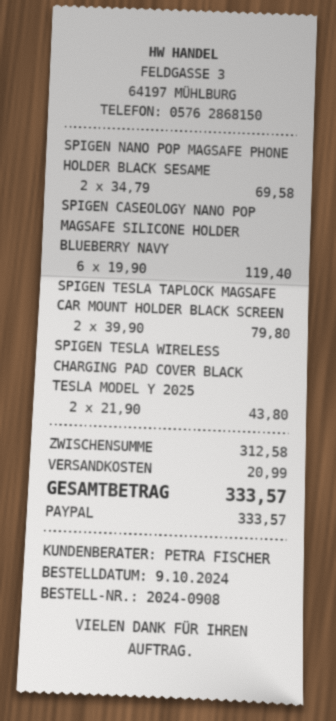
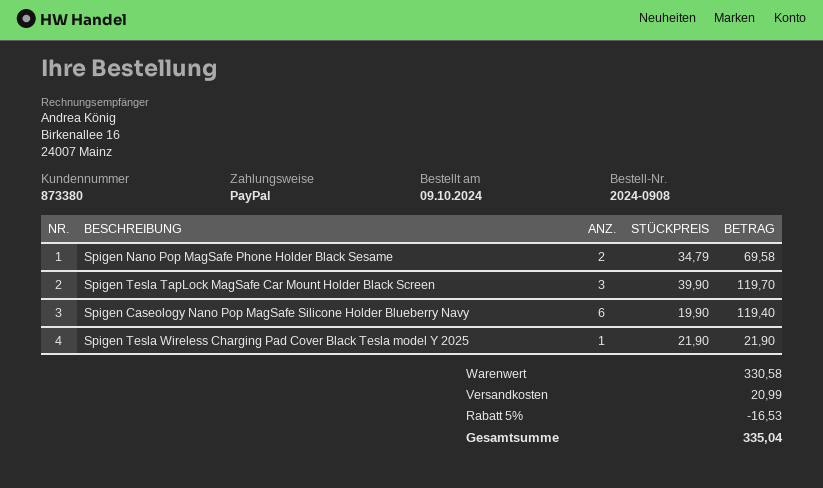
SPIGEN TESLA TAPLOCK MAGSAFE CAR MOUNT HOLDER BLACK SCREEN: 2 x 39.90 = 79.80 -> 3 x 39.90 = 119.70
SPIGEN TESLA WIRELESS CHARGING PAD COVER BLACK TESLA MODEL Y 2025: 2 x 21.90 = 43.80 -> 1 x 21.90 = 21.90
subtotal: 312.58 -> 330.58
discount: none -> 5% = 16.53
total: 333.57 -> 335.04

